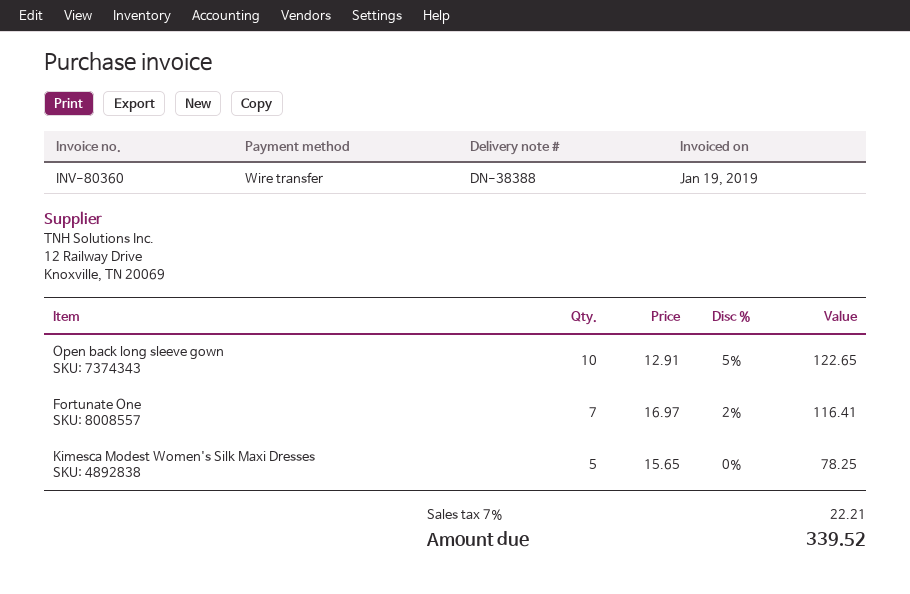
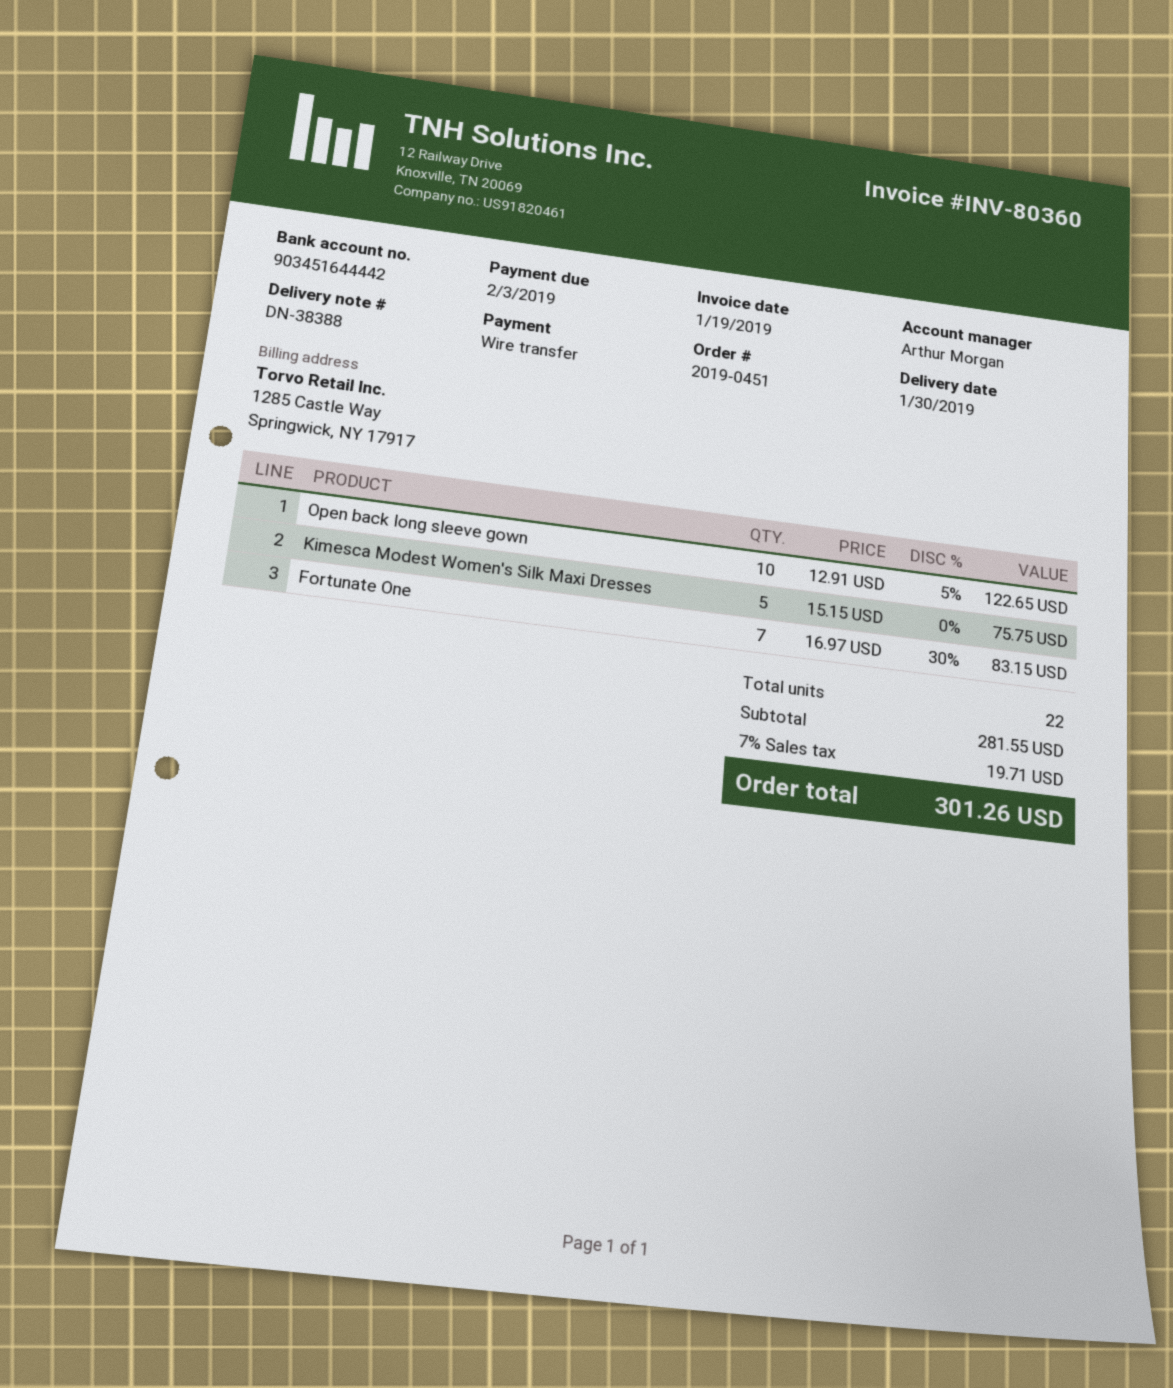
Fortunate One: 7 x 16.97 - 2% = 116.41 -> 7 x 16.97 - 30% = 83.15
Kimesca Modest Women's Silk Maxi Dresses: 5 x 15.65 = 78.25 -> 5 x 15.15 = 75.75
tax: 7% = 22.21 -> 7% = 19.71
total: 339.52 -> 301.26

